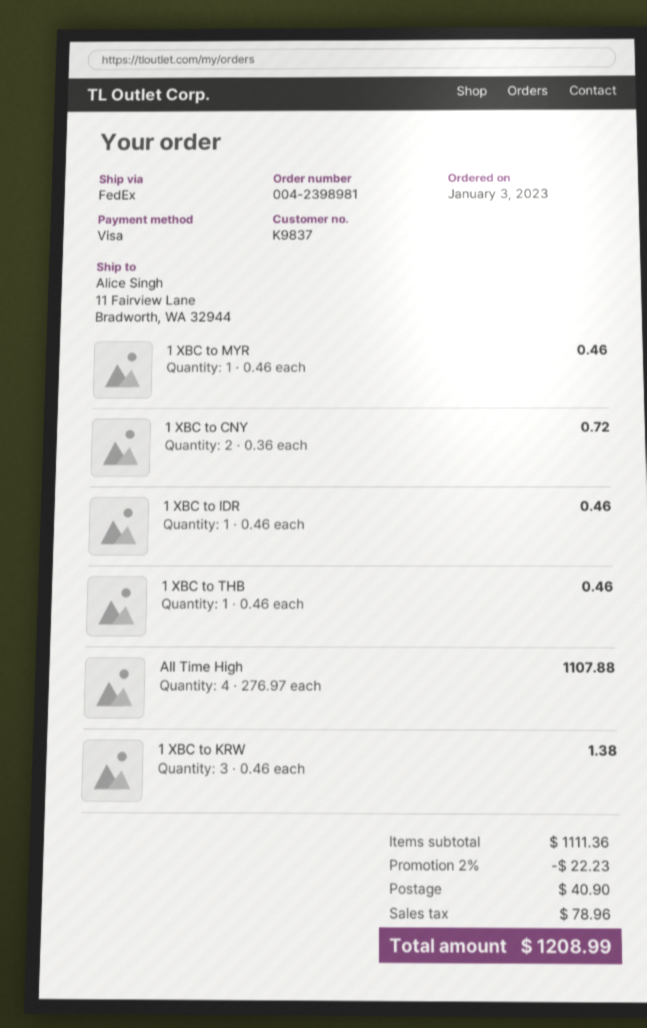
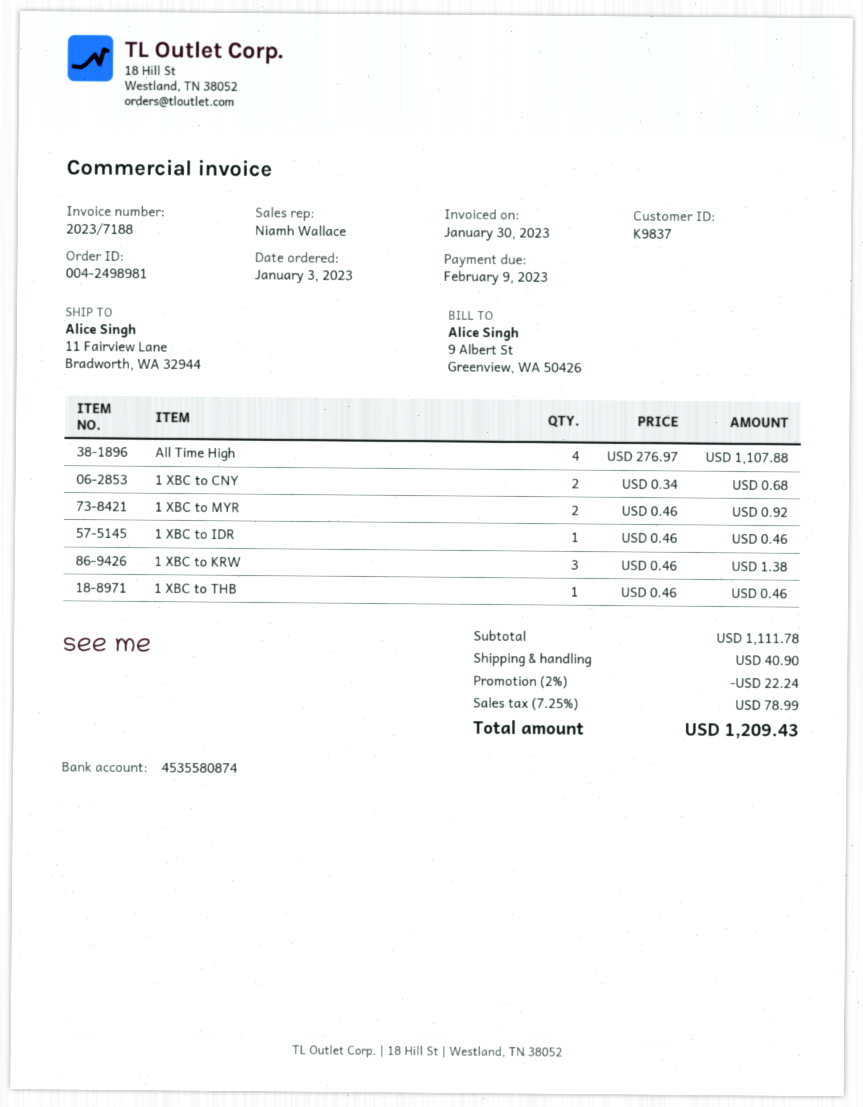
order number: 004-2398981 -> 004-2498981
1 XBC to MYR: 1 x 0.46 = 0.46 -> 2 x 0.46 = 0.92
1 XBC to CNY: 2 x 0.36 = 0.72 -> 2 x 0.34 = 0.68
subtotal: 1111.36 -> 1111.78
discount: 2% = 22.23 -> 2% = 22.24
tax: 78.96 -> 78.99
total: 1208.99 -> 1209.43

